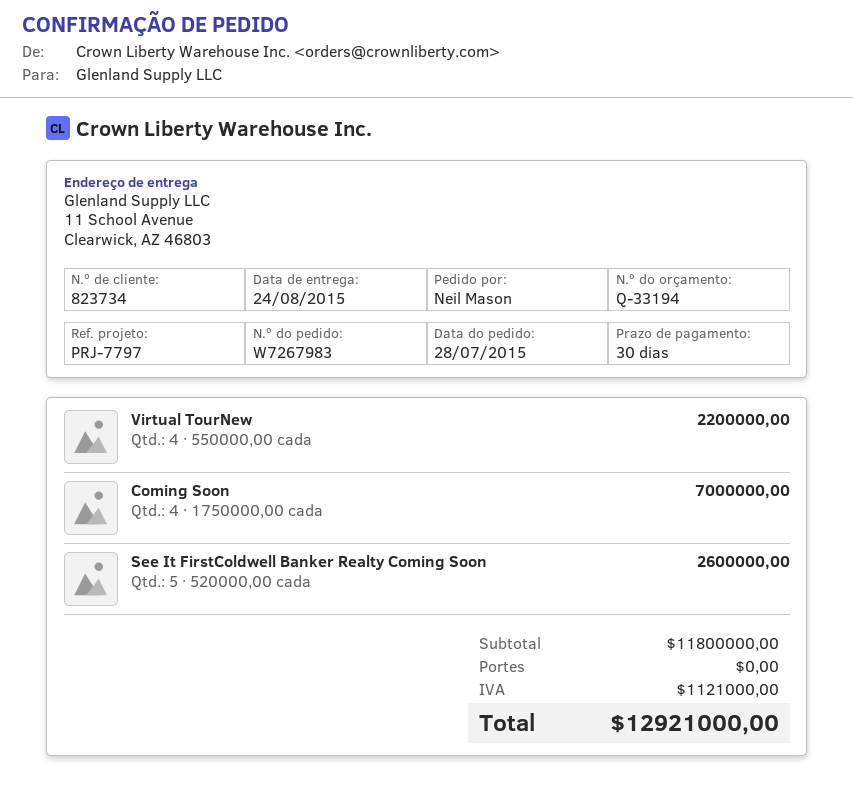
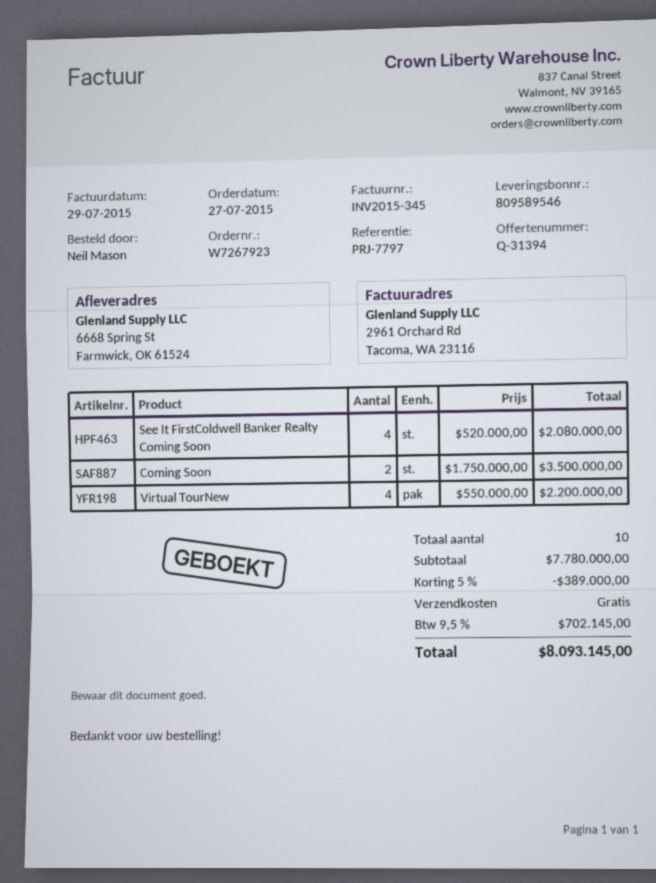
quote number: Q-33194 -> Q-31394
order number: W7267983 -> W7267923
order date: 2015-07-28 -> 2015-07-27
ship to: 11 School Avenue, Clearwick, AZ 46803 -> 6668 Spring St, Farmwick, OK 61524
Coming Soon: 4 x 1750000.00 = 7000000.00 -> 2 x 1750000.00 = 3500000.00
See It FirstColdwell Banker Realty Coming Soon: 5 x 520000.00 = 2600000.00 -> 4 x 520000.00 = 2080000.00
subtotal: 11800000.00 -> 7780000.00
discount: none -> 5% = 389000.00
tax: 1121000.00 -> 702145.00
total: 12921000.00 -> 8093145.00

